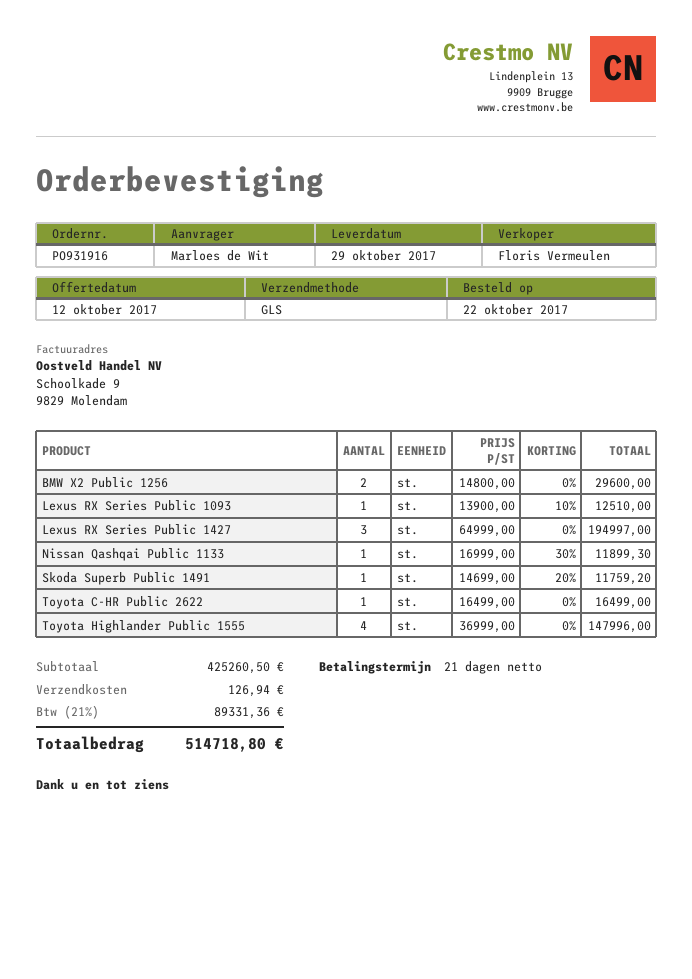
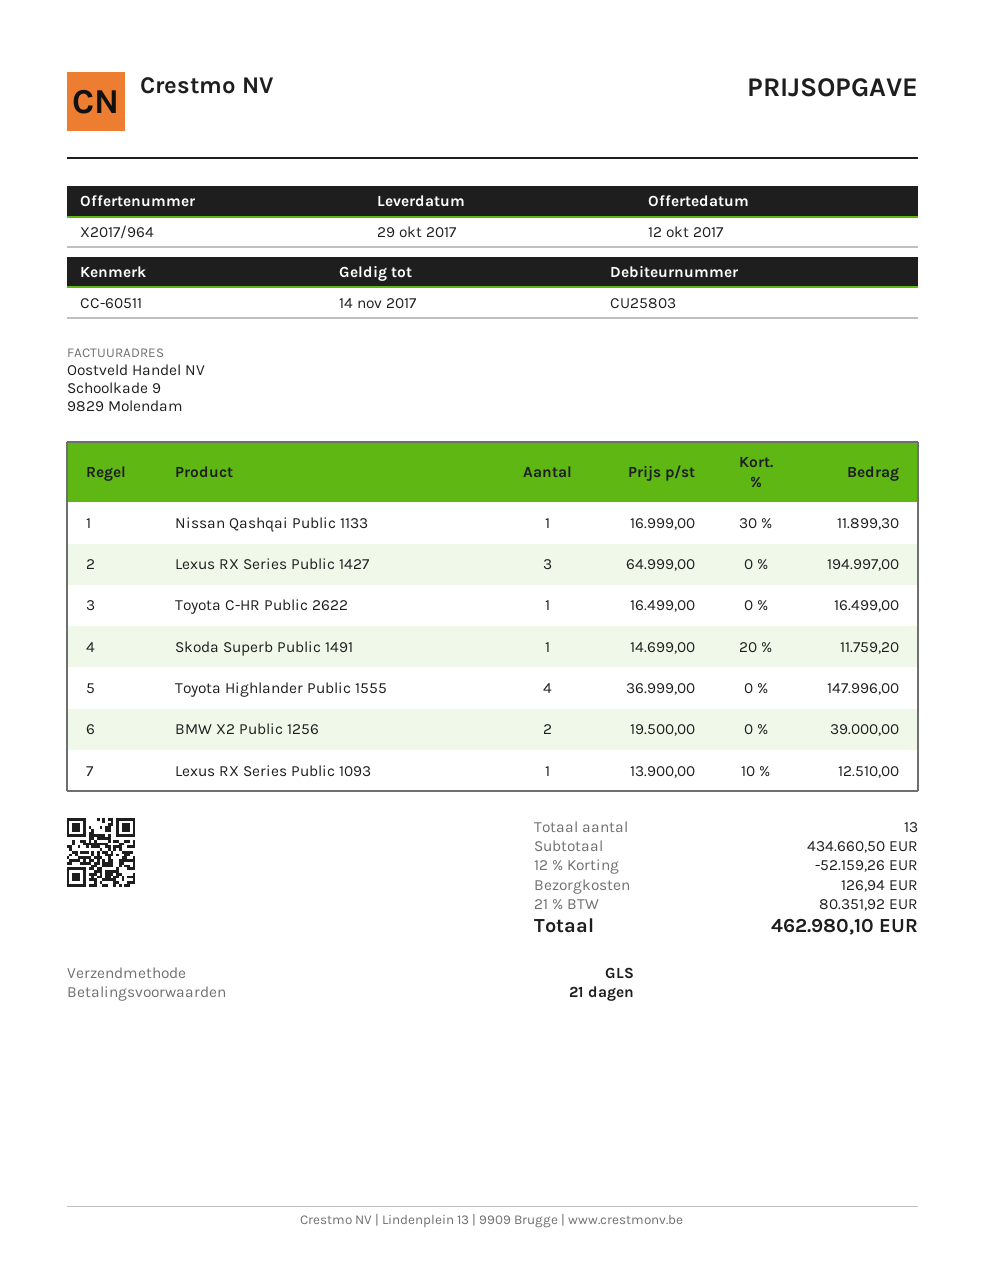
BMW X2 Public 1256: 2 x 14800.00 = 29600.00 -> 2 x 19500.00 = 39000.00
subtotal: 425260.50 -> 434660.50
discount: none -> 12% = 52159.26
tax: 21% = 89331.36 -> 21% = 80351.92
total: 514718.80 -> 462980.10

